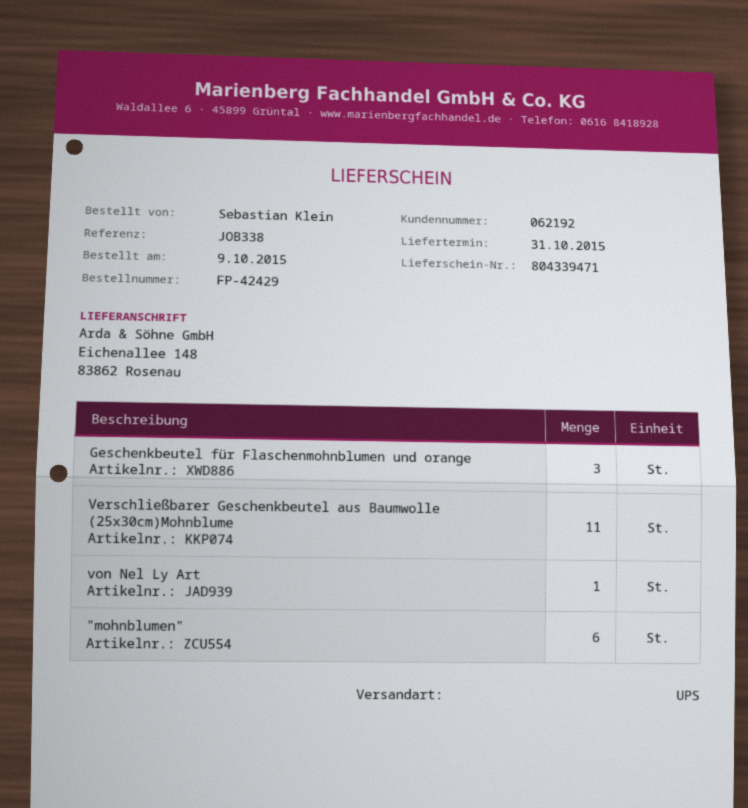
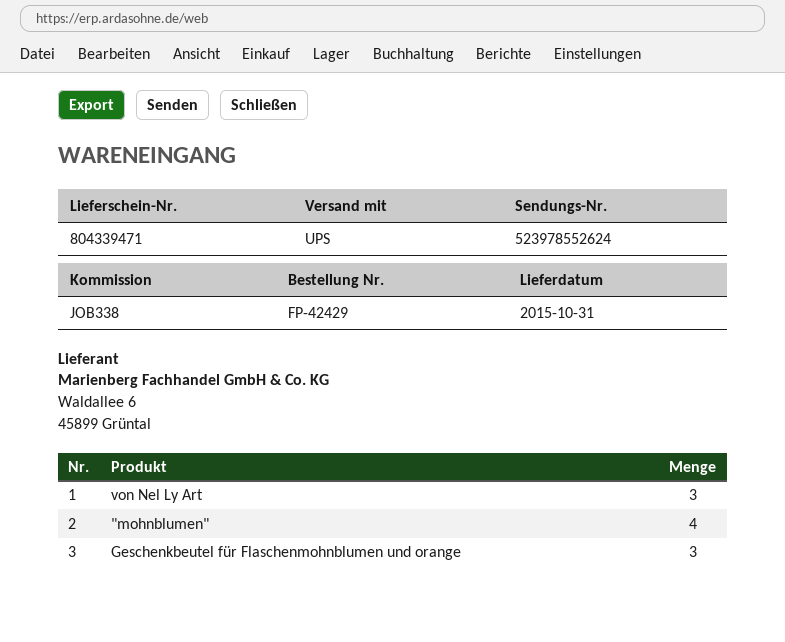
Verschließbarer Geschenkbeutel aus Baumwolle (25x30cm)Mohnblume: 11 -> none
von Nel Ly Art: 1 -> 3
"mohnblumen": 6 -> 4

